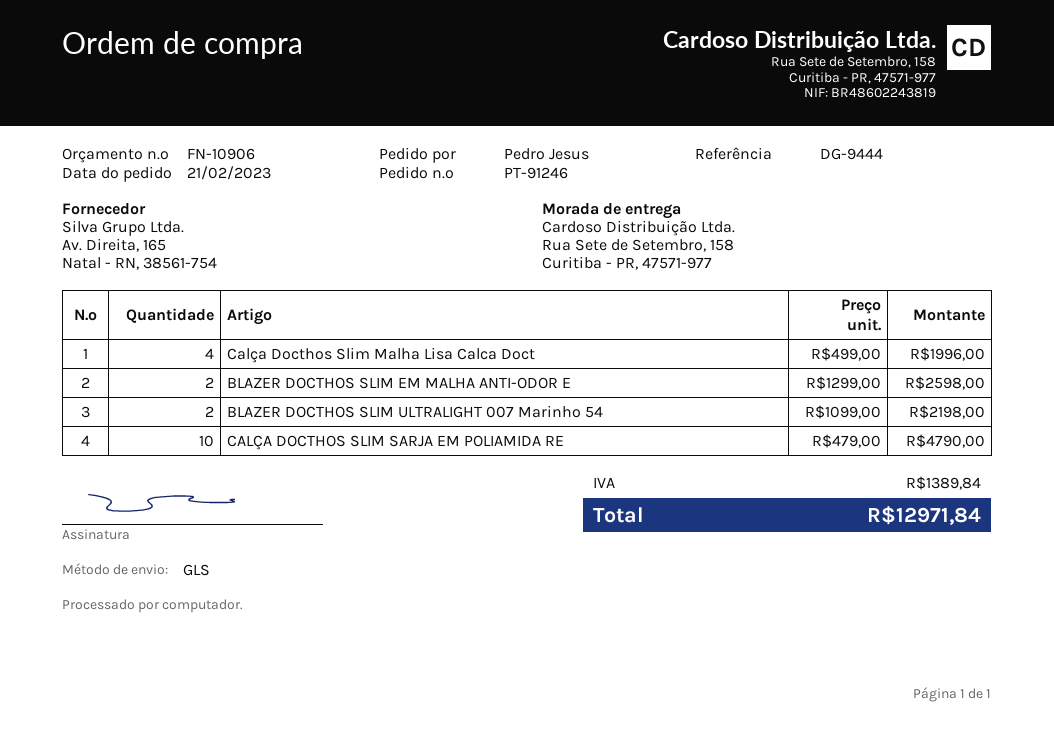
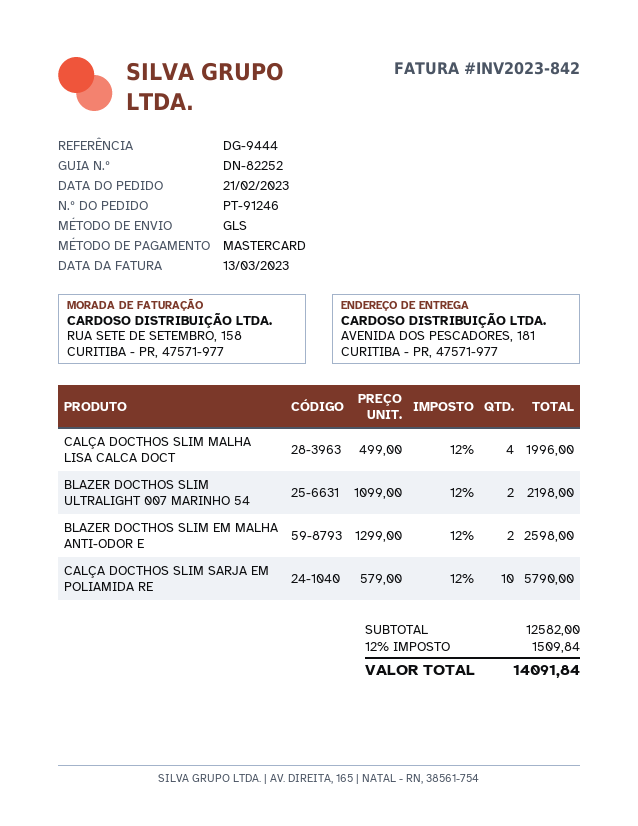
ship to: Rua Sete de Setembro, 158, Curitiba - PR, 47571-977 -> AVENIDA DOS PESCADORES, 181, CURITIBA - PR, 47571-977
CALÇA DOCTHOS SLIM SARJA EM POLIAMIDA RE: 10 x 479.00 = 4790.00 -> 10 x 579.00 = 5790.00
tax: 1389.84 -> 1509.84
total: 12971.84 -> 14091.84

